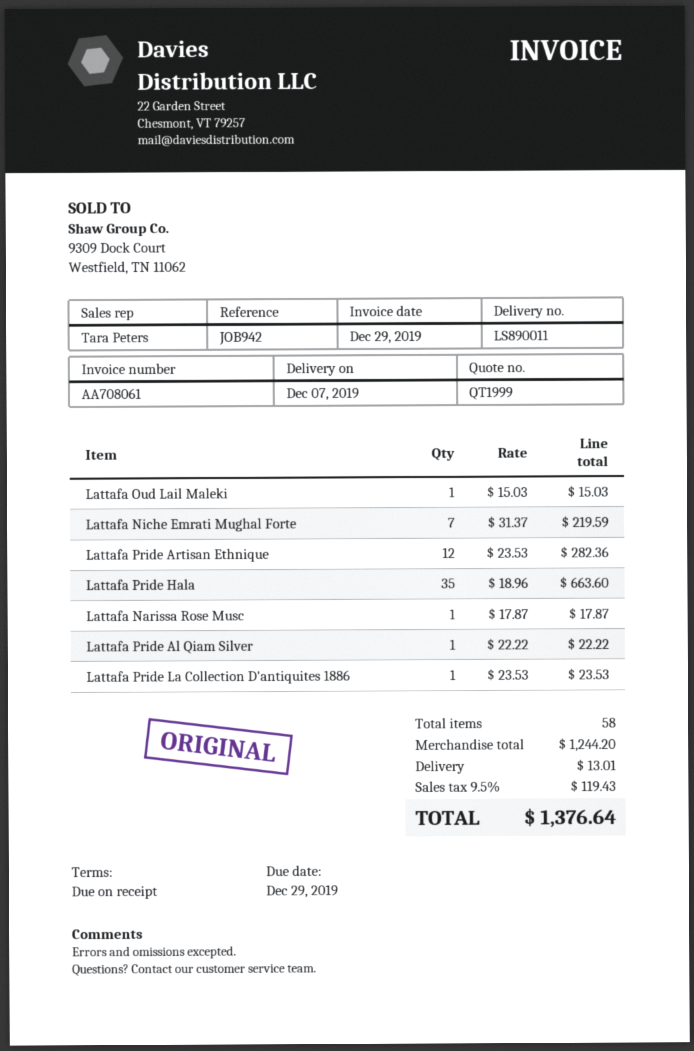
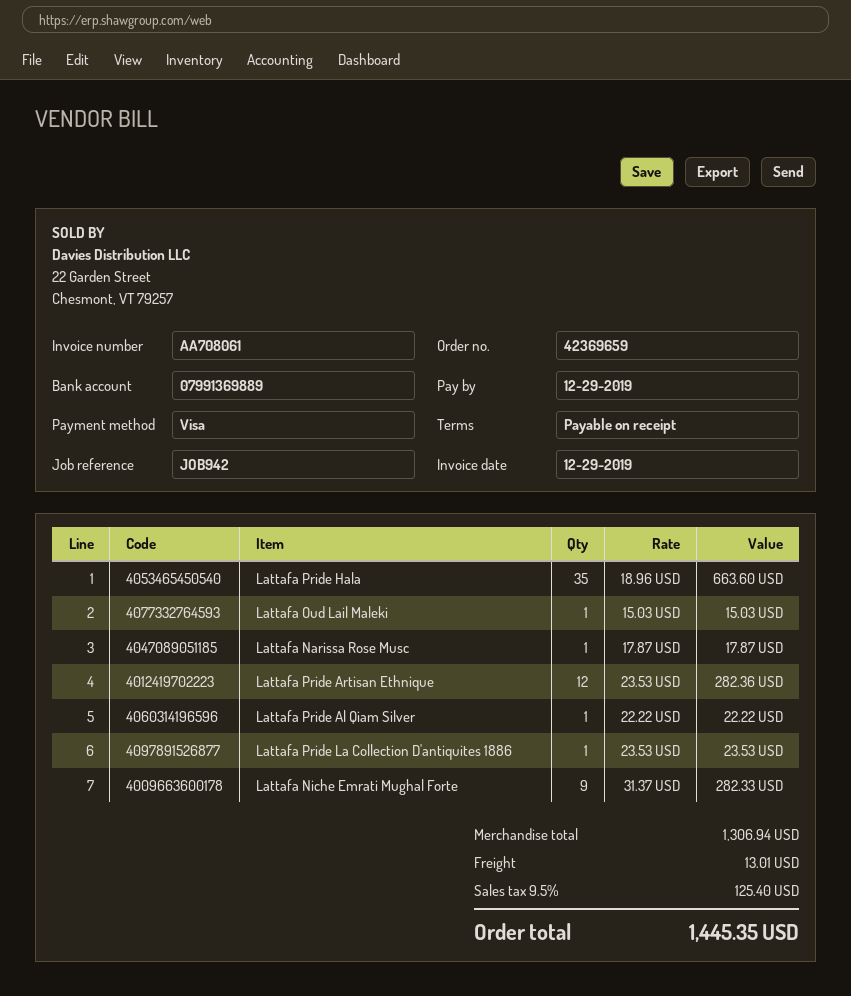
Lattafa Niche Emrati Mughal Forte: 7 x 31.37 = 219.59 -> 9 x 31.37 = 282.33
subtotal: 1244.20 -> 1306.94
tax: 9.5% = 119.43 -> 9.5% = 125.40
total: 1376.64 -> 1445.35

